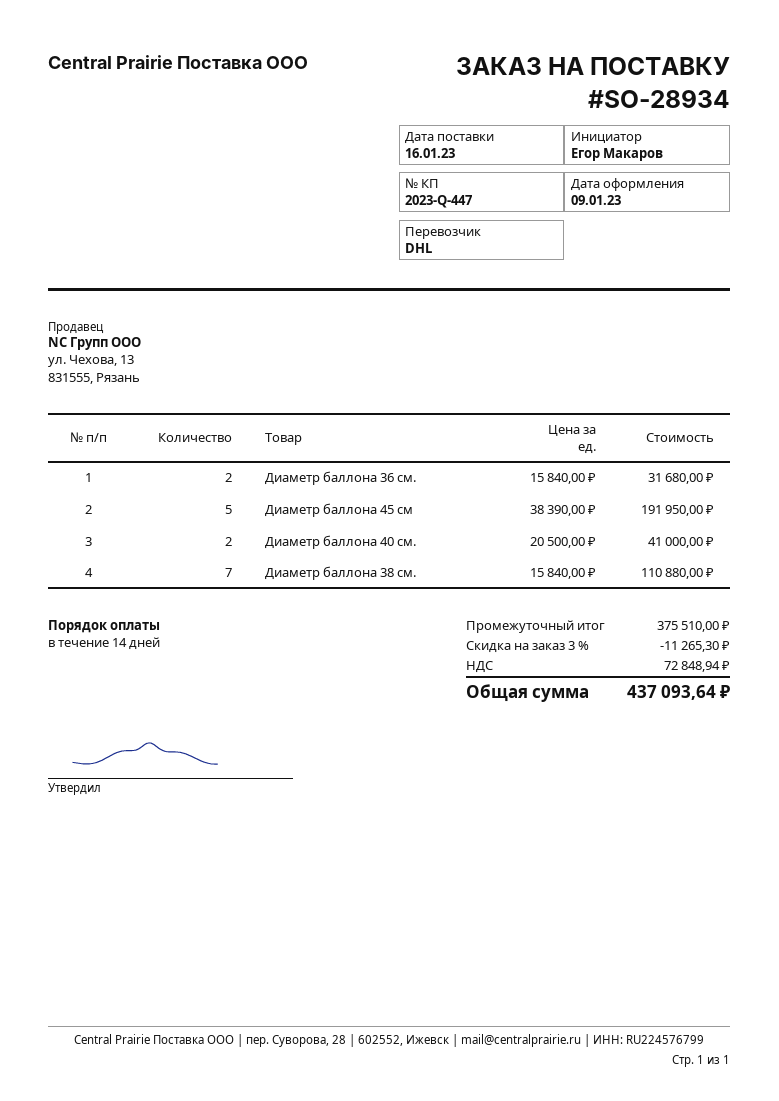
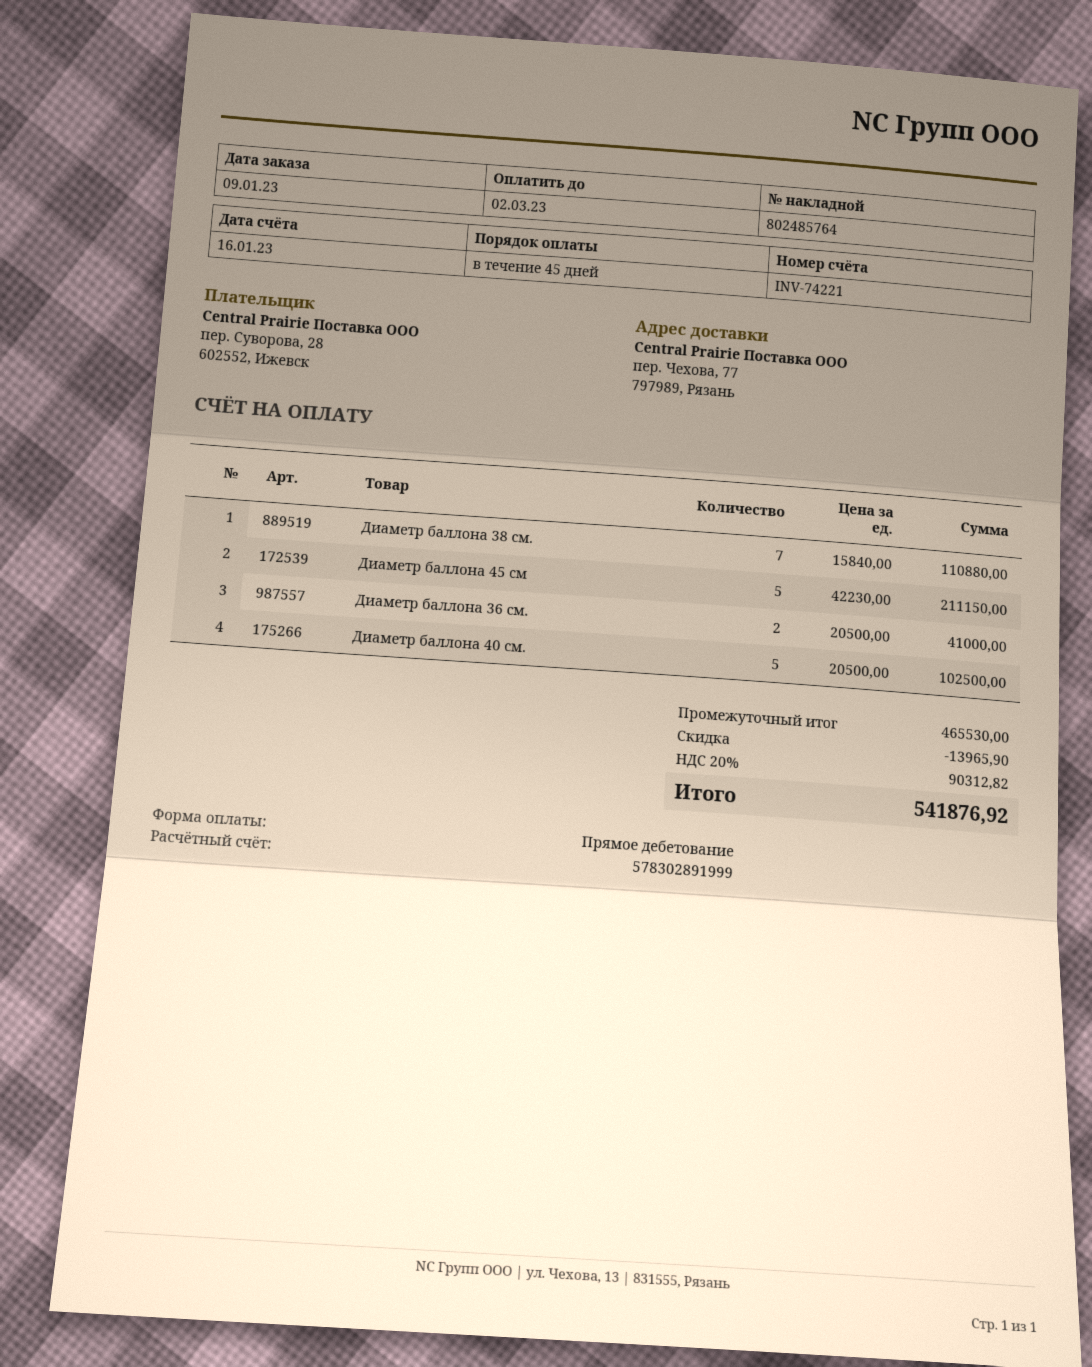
payment terms: 14 days -> 45 days
Диаметр баллона 36 см.: 2 x 15840.00 = 31680.00 -> 2 x 20500.00 = 41000.00
Диаметр баллона 45 см: 5 x 38390.00 = 191950.00 -> 5 x 42230.00 = 211150.00
Диаметр баллона 40 см.: 2 x 20500.00 = 41000.00 -> 5 x 20500.00 = 102500.00
subtotal: 375510.00 -> 465530.00
discount: 11265.30 -> 13965.90
tax: 72848.94 -> 90312.82
total: 437093.64 -> 541876.92

